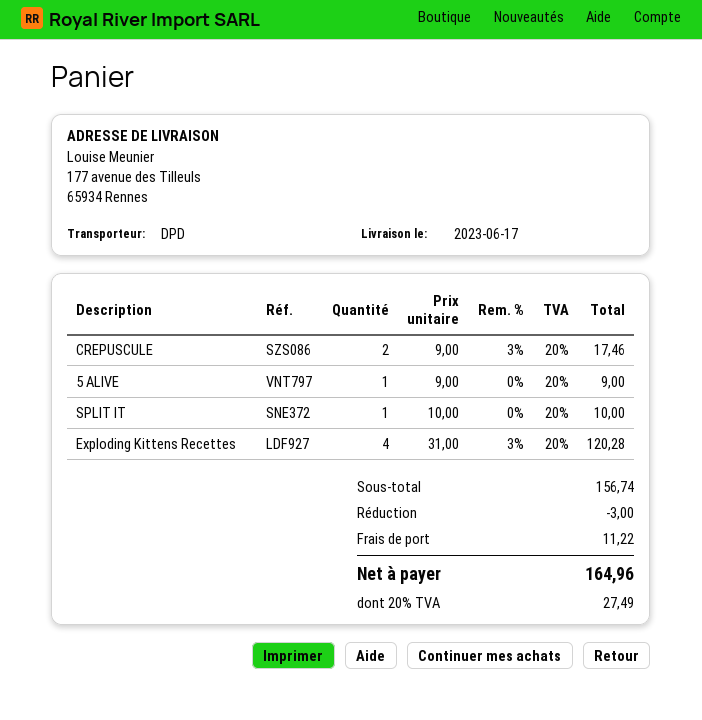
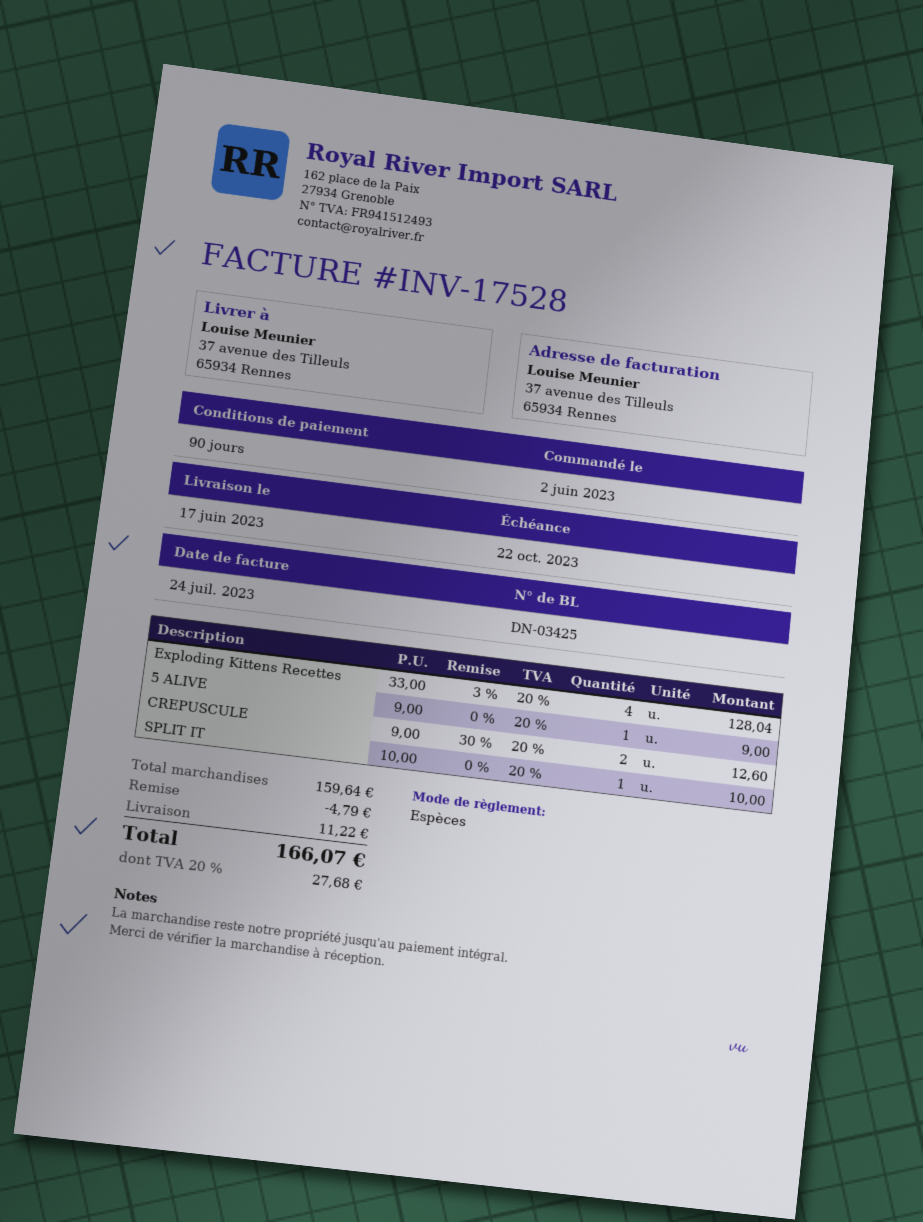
ship to: 177 avenue des Tilleuls, 65934 Rennes -> 37 avenue des Tilleuls, 65934 Rennes
CREPUSCULE: 2 x 9.00 - 3% = 17.46 -> 2 x 9.00 - 30% = 12.60
Exploding Kittens Recettes: 4 x 31.00 - 3% = 120.28 -> 4 x 33.00 - 3% = 128.04
subtotal: 156.74 -> 159.64
discount: 3.00 -> 4.79
tax: 20% = 27.49 -> 20% = 27.68
total: 164.96 -> 166.07

